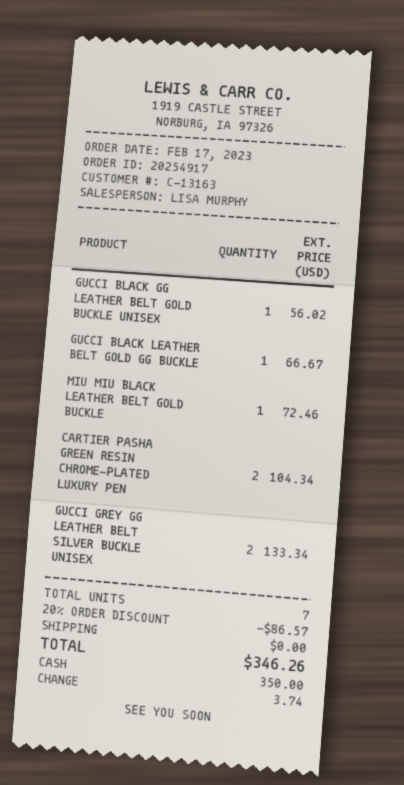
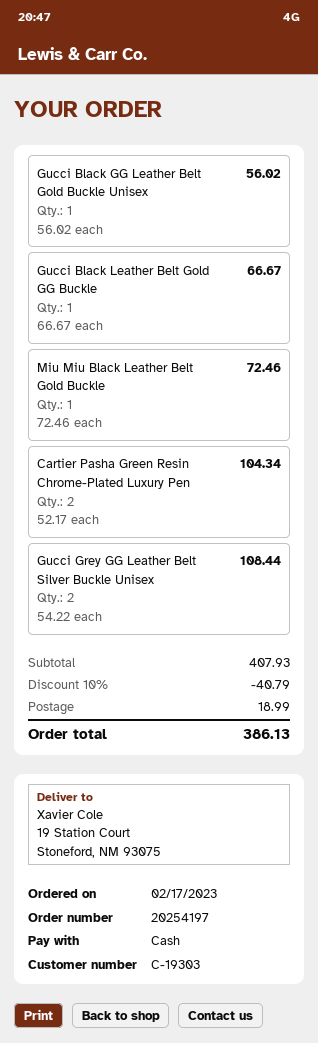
order number: 20254917 -> 20254197
customer number: C-13163 -> C-19303
GUCCI GREY GG LEATHER BELT SILVER BUCKLE UNISEX: 2 for 133.34 -> 2 for 108.44
discount: 20% = 86.57 -> 10% = 40.79
shipping: 0.00 -> 18.99
total: 346.26 -> 386.13

